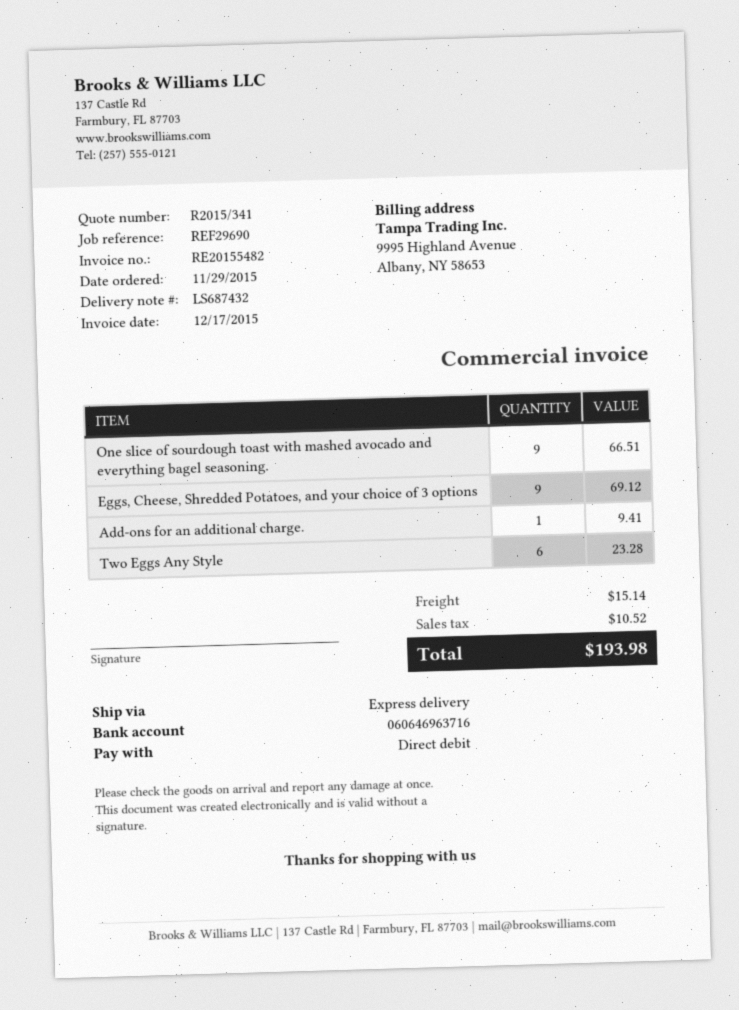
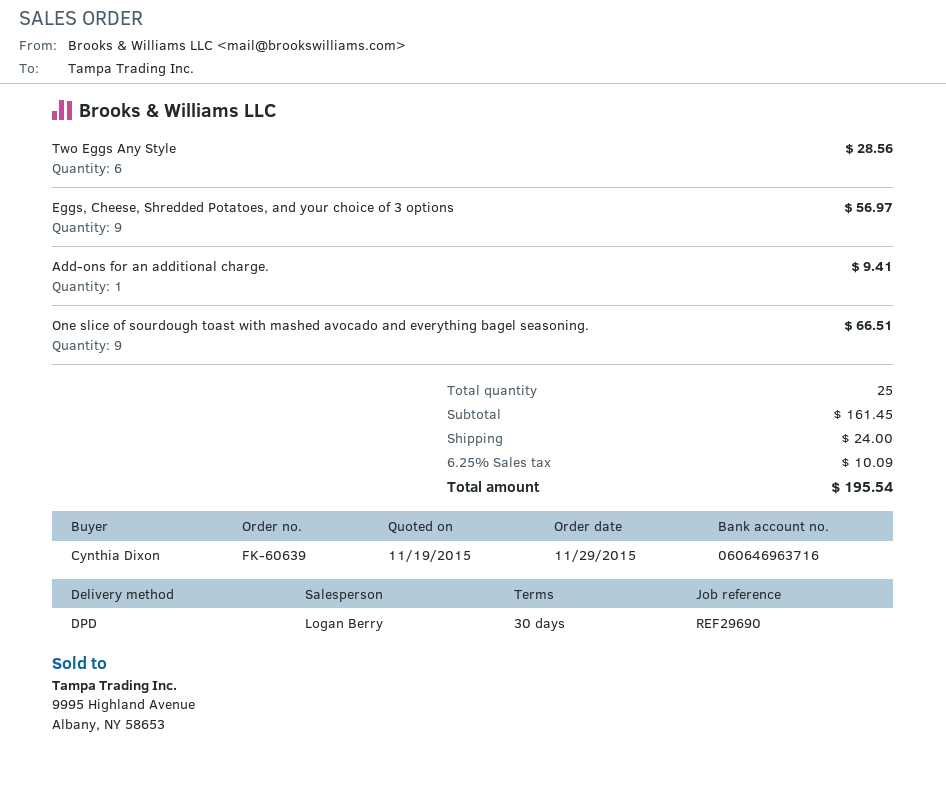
shipping method: express -> DPD
Eggs, Cheese, Shredded Potatoes, and your choice of 3 options: 9 for 69.12 -> 9 for 56.97
Two Eggs Any Style: 6 for 23.28 -> 6 for 28.56
shipping: 15.14 -> 24.00
tax: 10.52 -> 10.09
total: 193.98 -> 195.54

